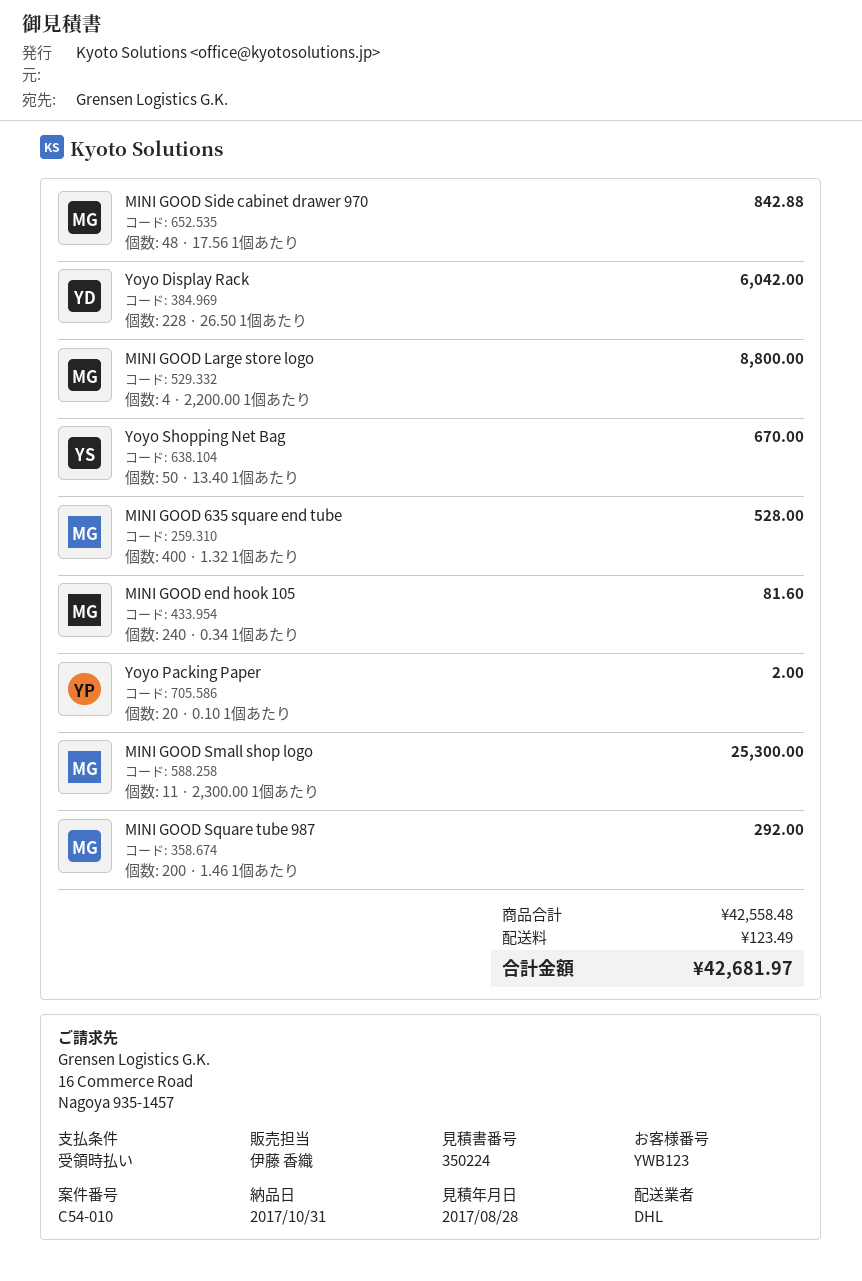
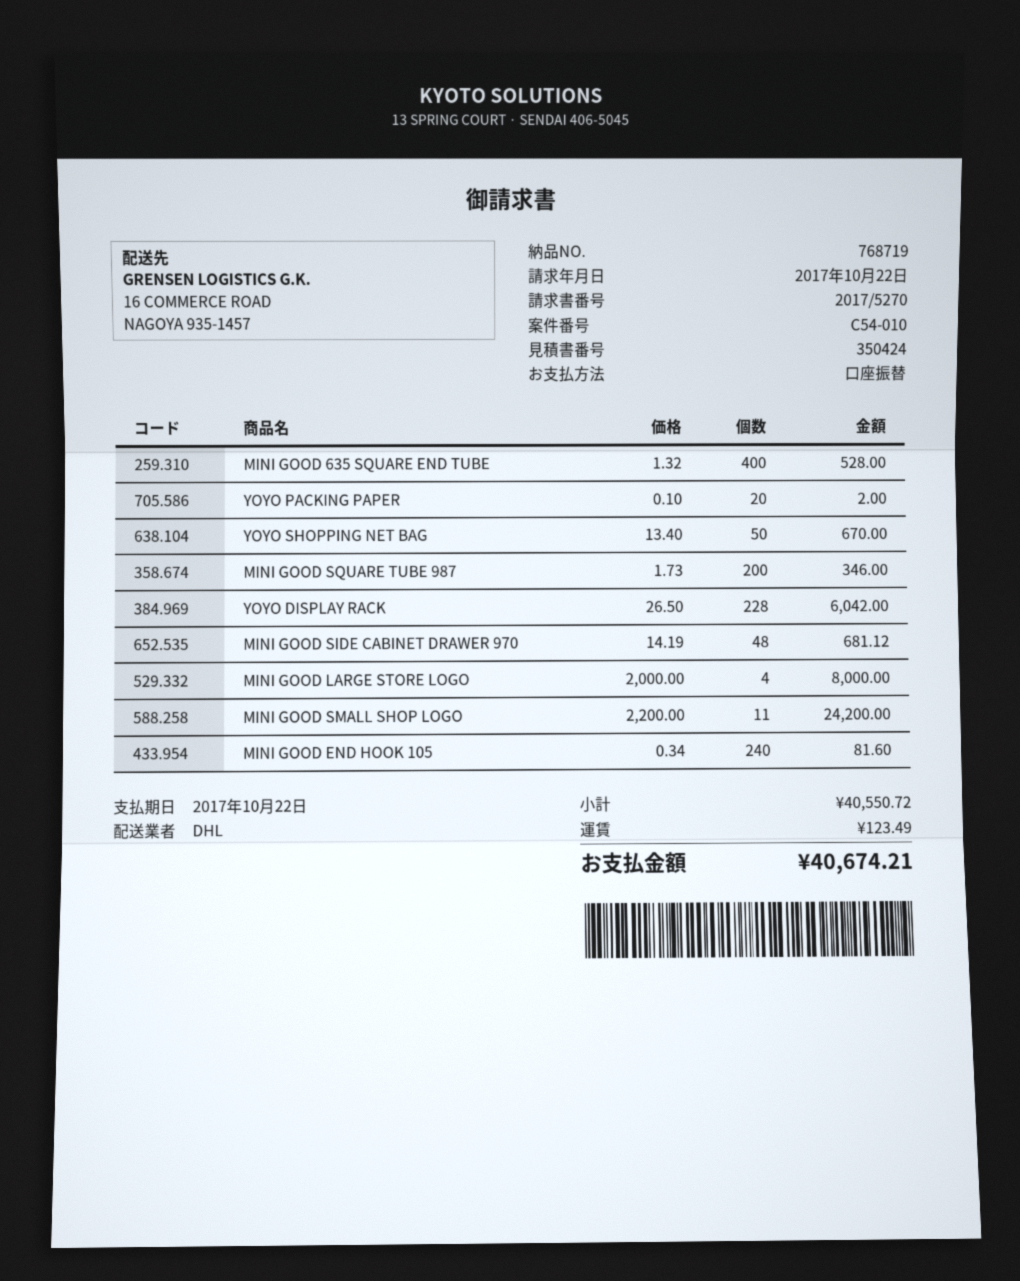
quote number: 350224 -> 350424
MINI GOOD Side cabinet drawer 970: 48 x 17.56 = 842.88 -> 48 x 14.19 = 681.12
MINI GOOD Large store logo: 4 x 2200.00 = 8800.00 -> 4 x 2000.00 = 8000.00
MINI GOOD Small shop logo: 11 x 2300.00 = 25300.00 -> 11 x 2200.00 = 24200.00
MINI GOOD Square tube 987: 200 x 1.46 = 292.00 -> 200 x 1.73 = 346.00
subtotal: 42558.48 -> 40550.72
total: 42681.97 -> 40674.21

